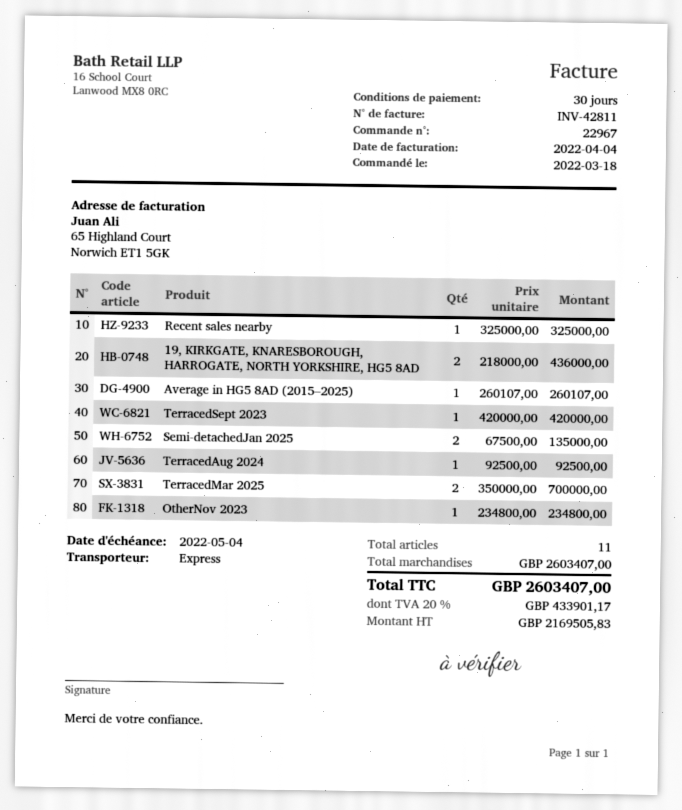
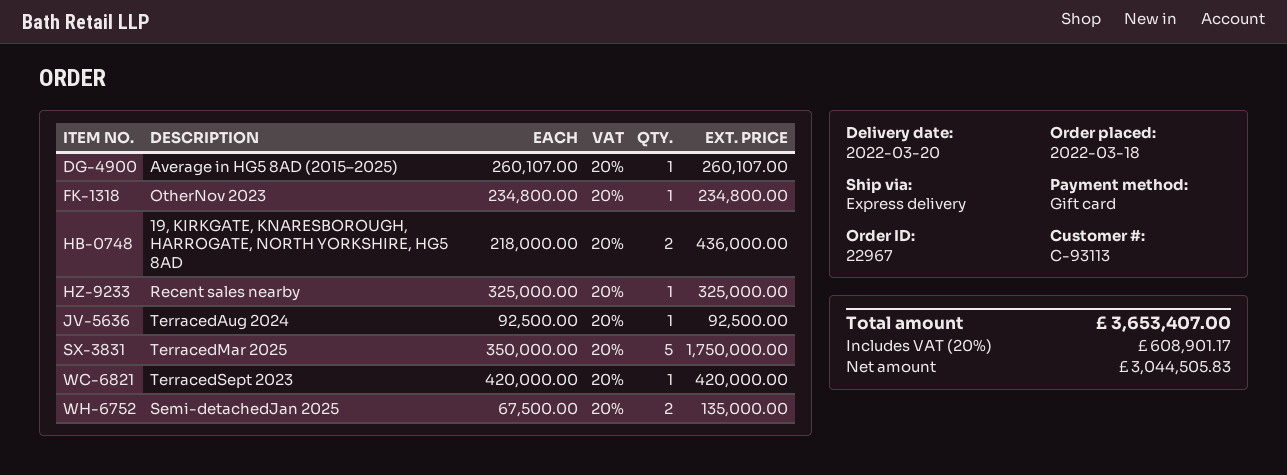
TerracedMar 2025: 2 x 350000.00 = 700000.00 -> 5 x 350000.00 = 1750000.00
net: 2169505.83 -> 3044505.83
tax: 20% = 433901.17 -> 20% = 608901.17
total: 2603407.00 -> 3653407.00

